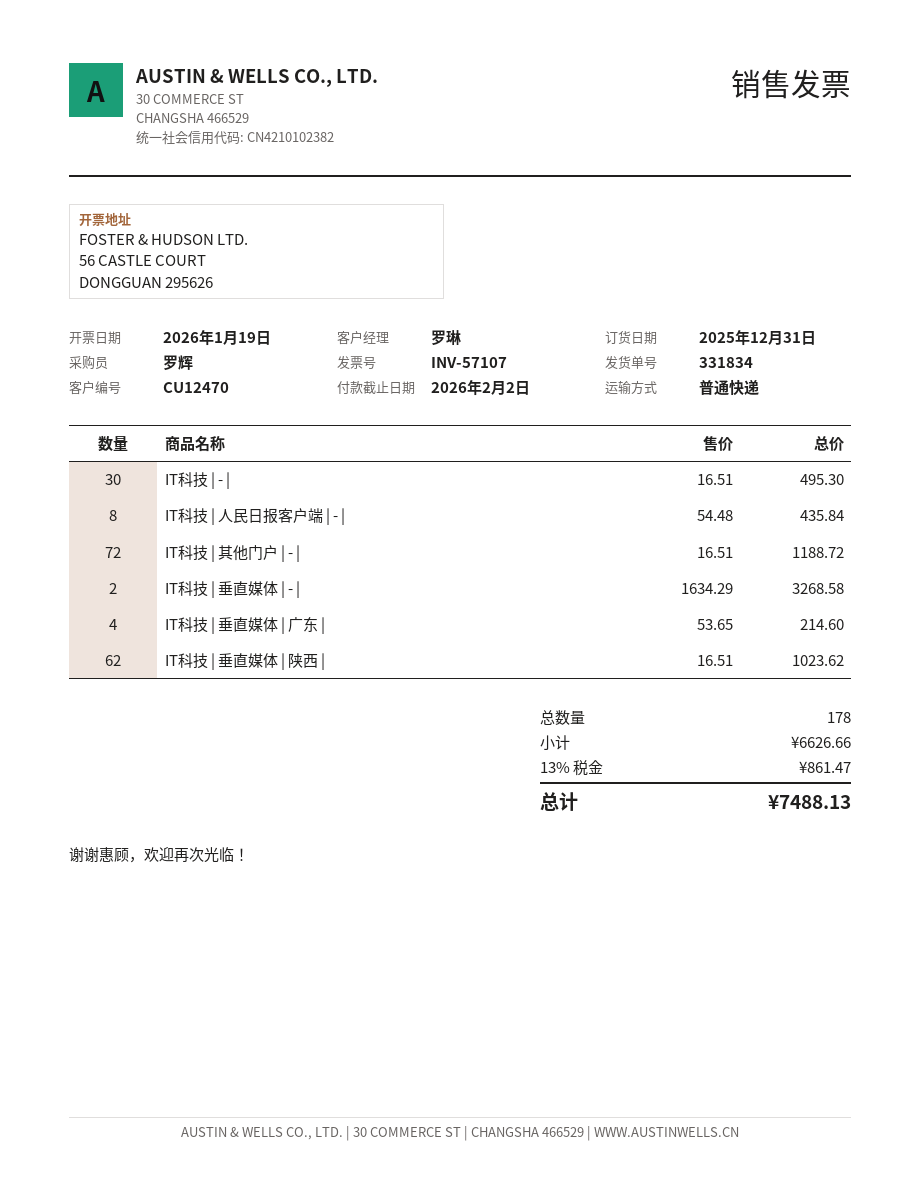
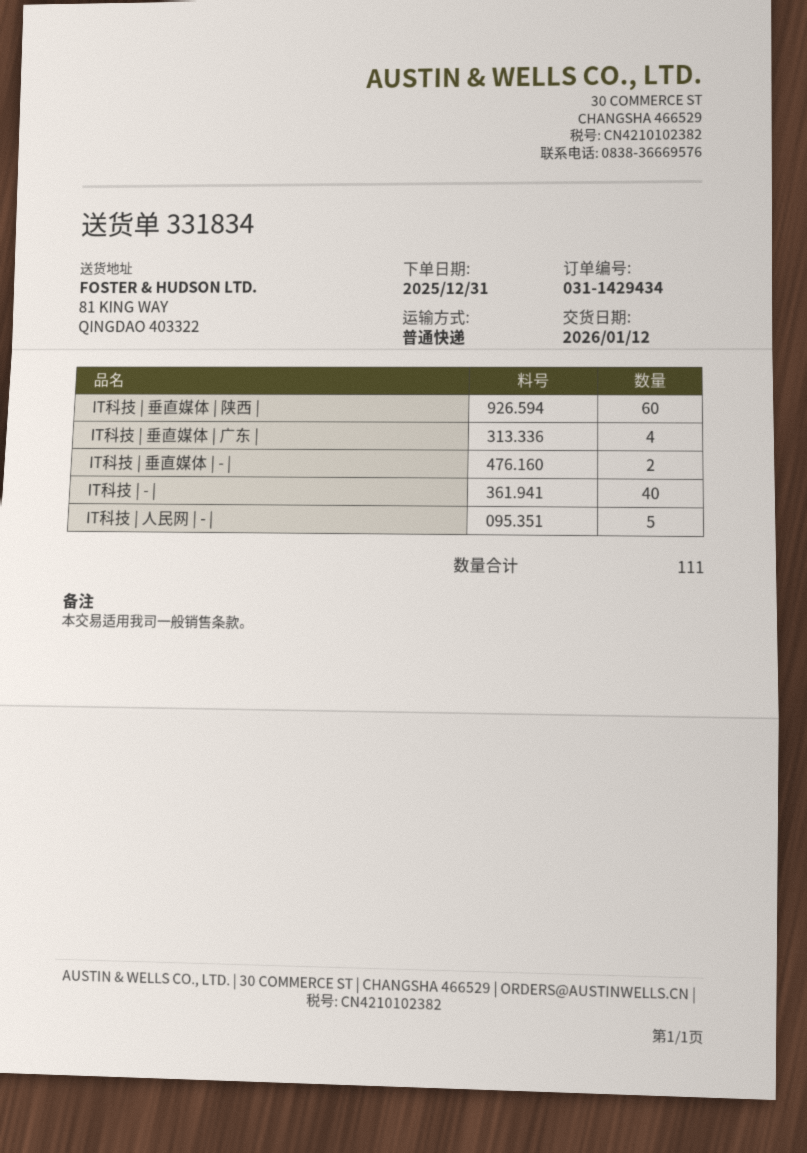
IT科技 | - |: 30 -> 40
IT科技 | 人民日报客户端 | - |: 8 -> none
IT科技 | 其他门户 | - |: 72 -> none
IT科技 | 垂直媒体 | 陕西 |: 62 -> 60
IT科技 | 人民网 | - |: none -> 5
total quantity: 178 -> 111

